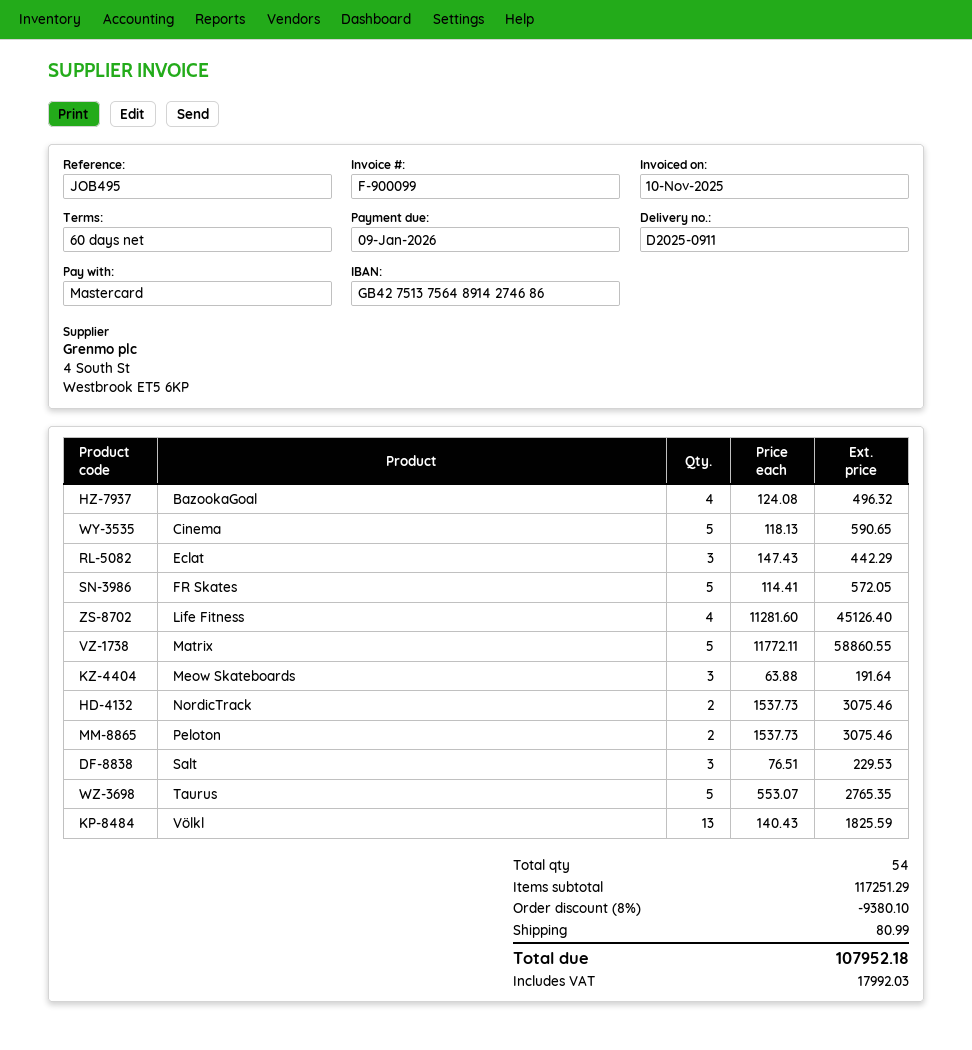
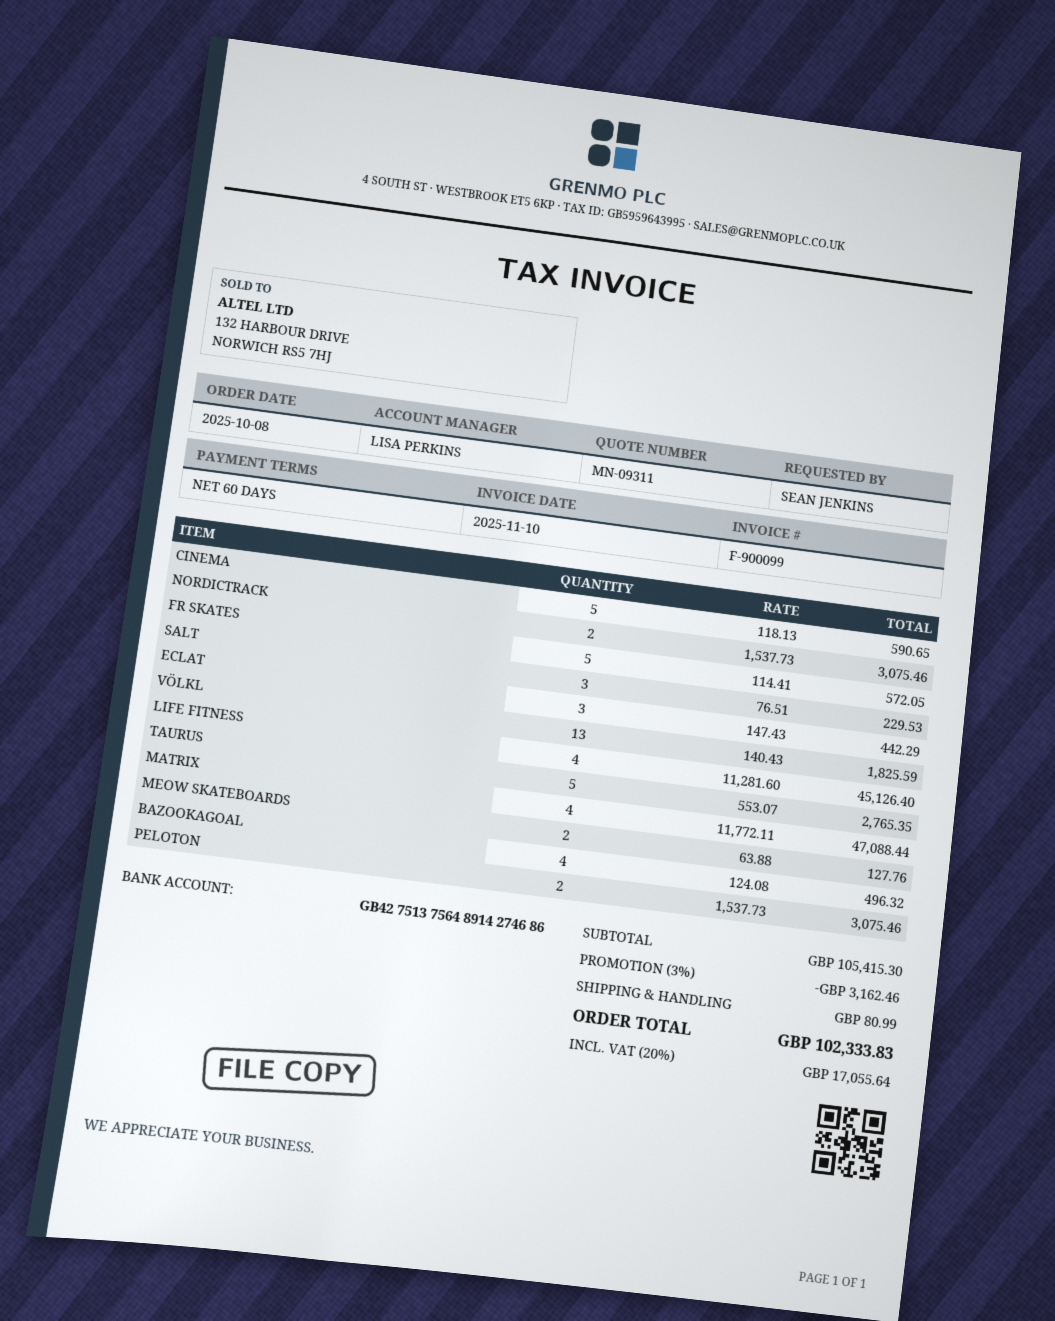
Matrix: 5 x 11772.11 = 58860.55 -> 4 x 11772.11 = 47088.44
Meow Skateboards: 3 x 63.88 = 191.64 -> 2 x 63.88 = 127.76
subtotal: 117251.29 -> 105415.30
discount: 8% = 9380.10 -> 3% = 3162.46
tax: 17992.03 -> 17055.64
total: 107952.18 -> 102333.83

